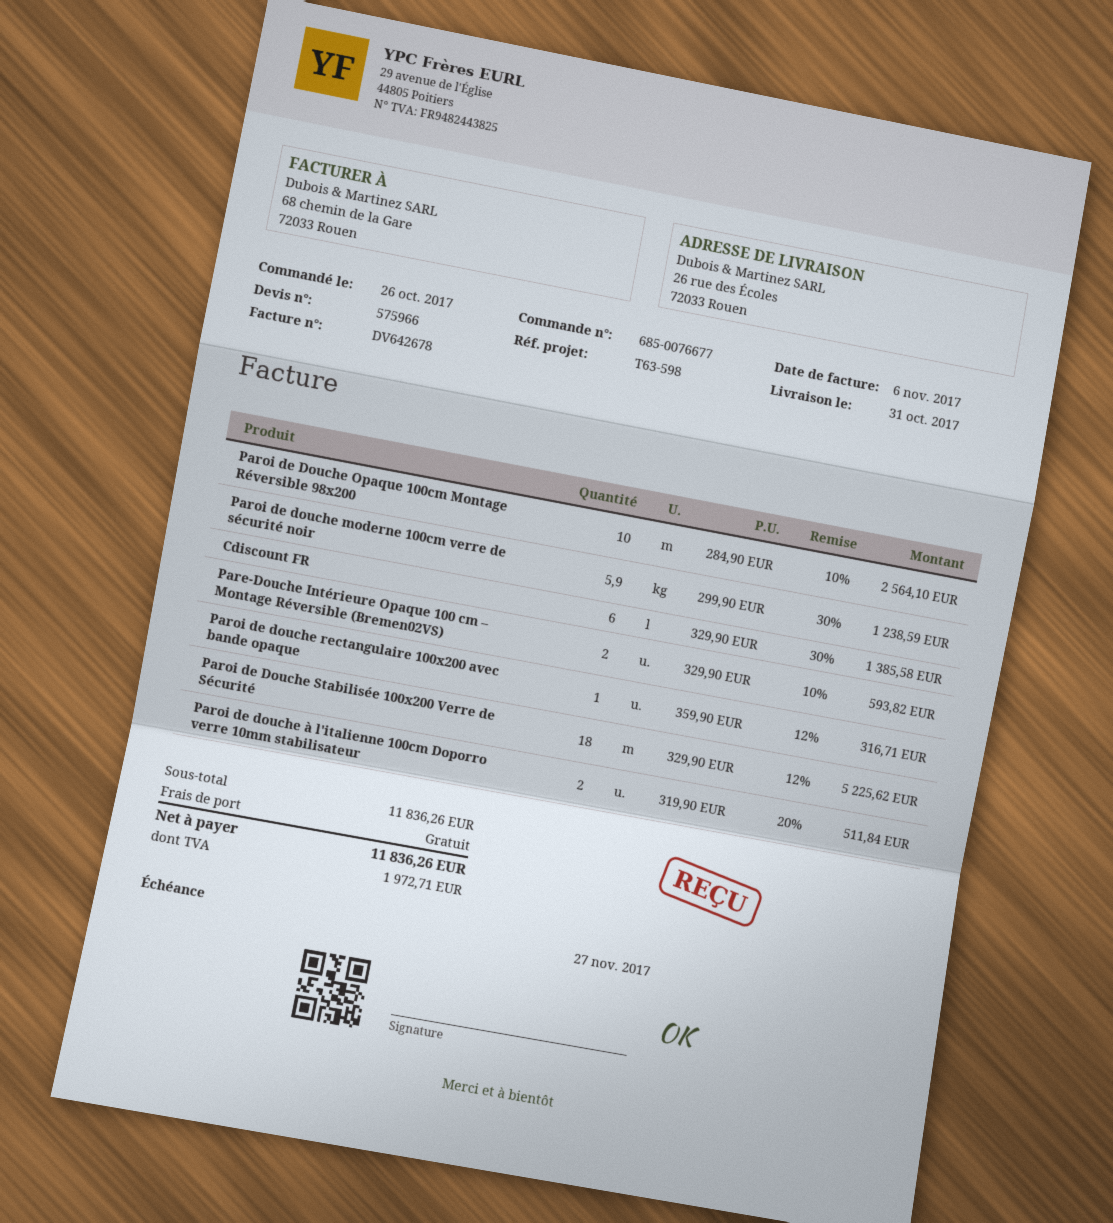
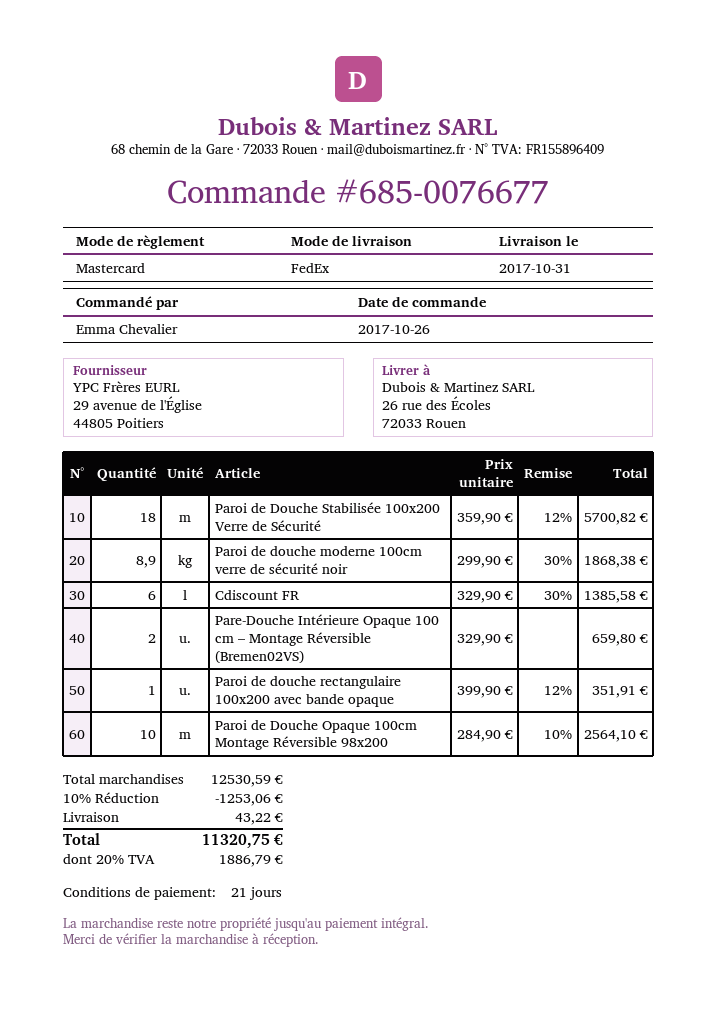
Paroi de douche moderne 100cm verre de sécurité noir: 5.9 x 299.90 - 30% = 1238.59 -> 8.9 x 299.90 - 30% = 1868.38
Pare-Douche Intérieure Opaque 100 cm – Montage Réversible (Bremen02VS): 2 x 329.90 - 10% = 593.82 -> 2 x 329.90 = 659.80
Paroi de douche rectangulaire 100x200 avec bande opaque: 1 x 359.90 - 12% = 316.71 -> 1 x 399.90 - 12% = 351.91
Paroi de Douche Stabilisée 100x200 Verre de Sécurité: 18 x 329.90 - 12% = 5225.62 -> 18 x 359.90 - 12% = 5700.82
Paroi de douche à l'italienne 100cm Doporro verre 10mm stabilisateur: 2 x 319.90 - 20% = 511.84 -> none
subtotal: 11836.26 -> 12530.59
discount: none -> 10% = 1253.06
shipping: 0.00 -> 43.22
tax: 1972.71 -> 1886.79
total: 11836.26 -> 11320.75

